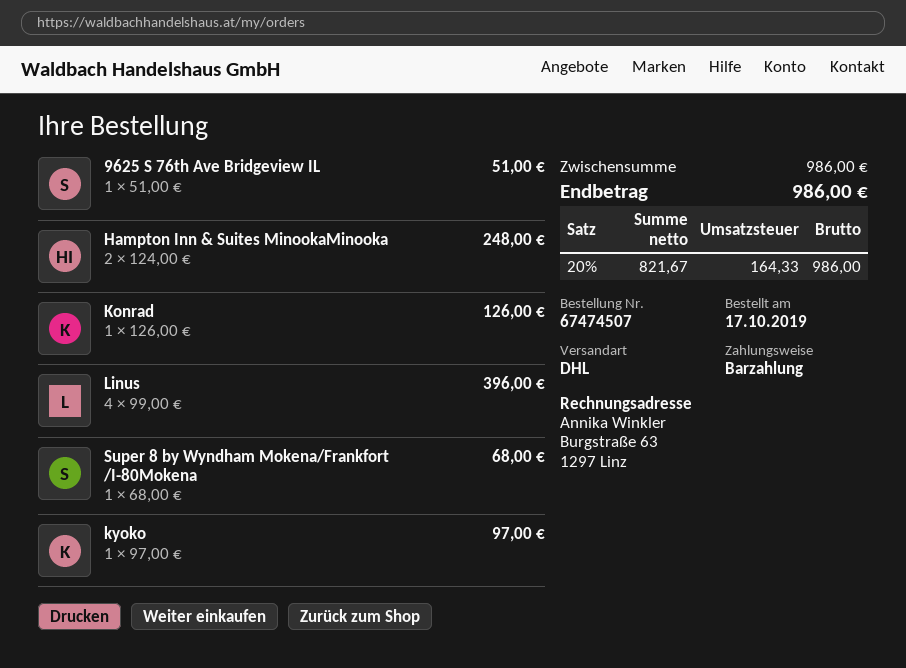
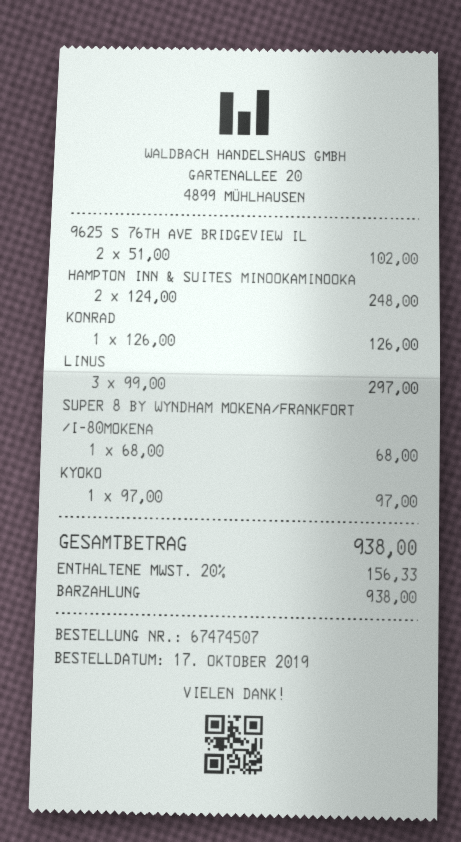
9625 S 76th Ave Bridgeview IL: 1 x 51.00 = 51.00 -> 2 x 51.00 = 102.00
Linus: 4 x 99.00 = 396.00 -> 3 x 99.00 = 297.00
tax: 20% = 164.33 -> 20% = 156.33
total: 986.00 -> 938.00

